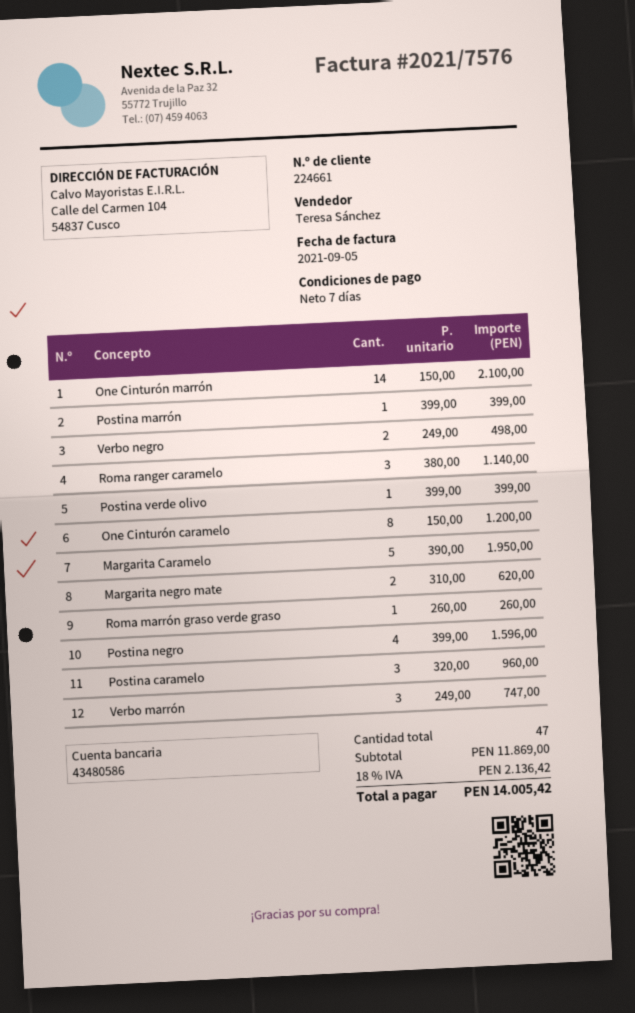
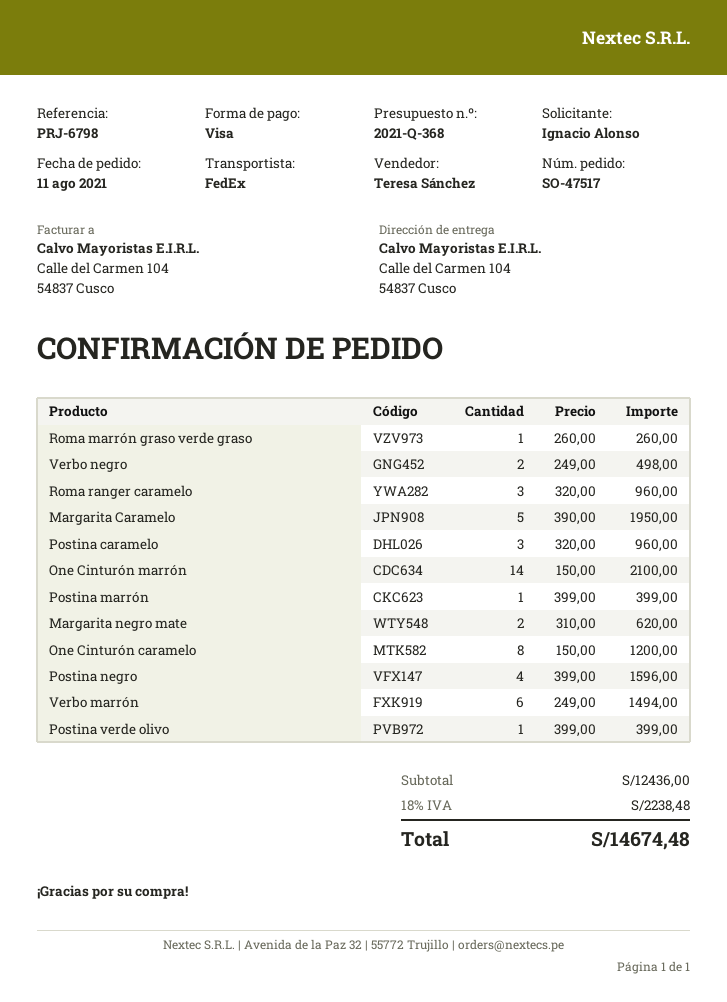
Roma ranger caramelo: 3 x 380.00 = 1140.00 -> 3 x 320.00 = 960.00
Verbo marrón: 3 x 249.00 = 747.00 -> 6 x 249.00 = 1494.00
subtotal: 11869.00 -> 12436.00
tax: 18% = 2136.42 -> 18% = 2238.48
total: 14005.42 -> 14674.48

